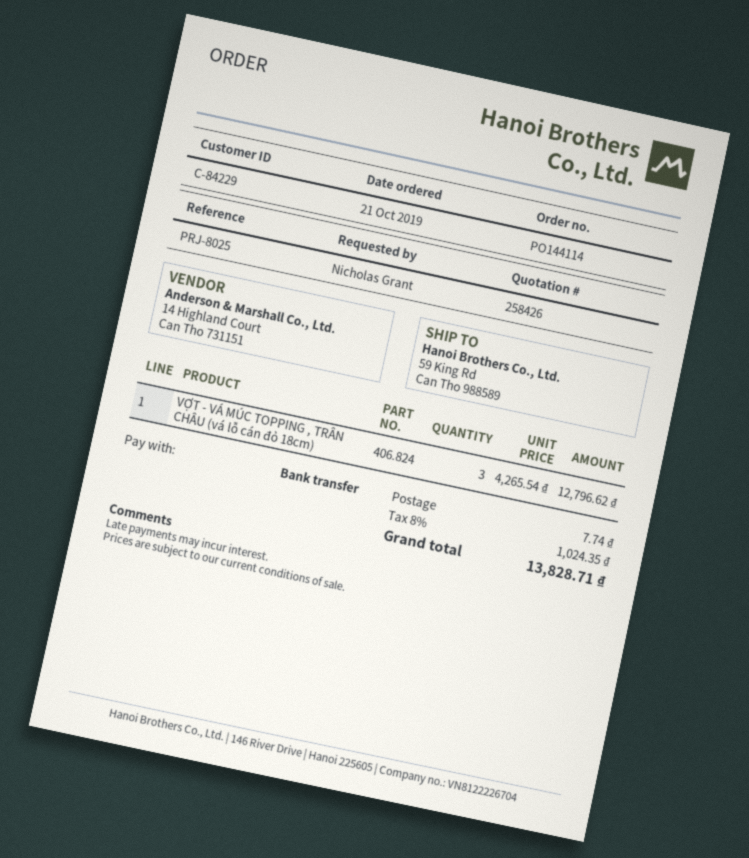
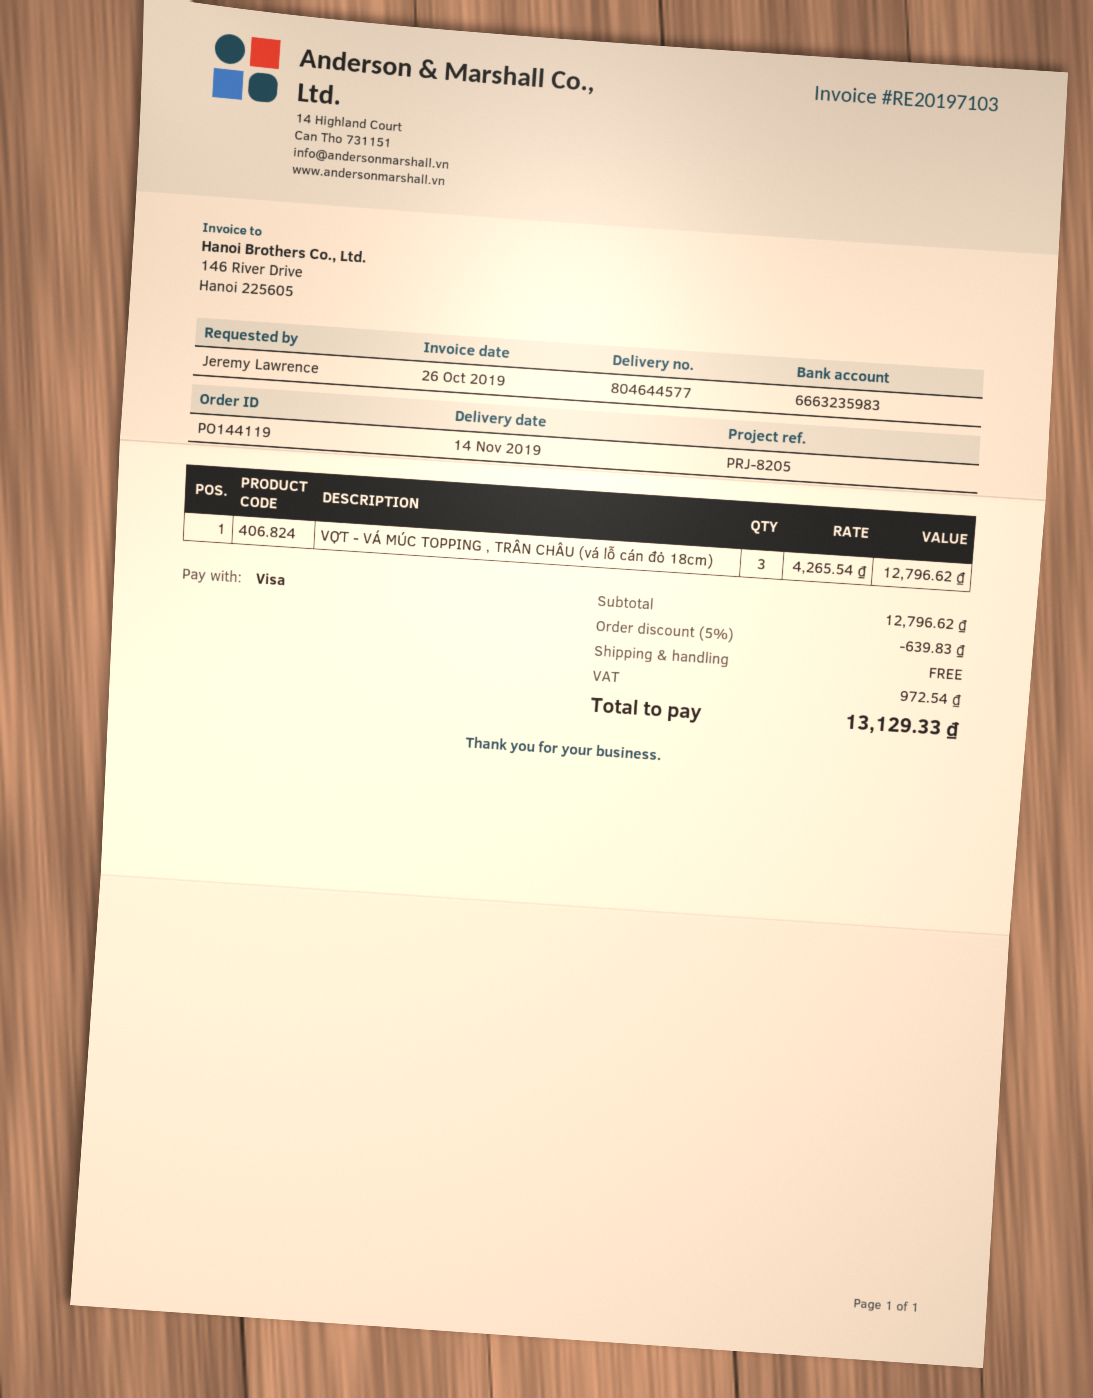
order number: PO144114 -> PO144119
reference: PRJ-8025 -> PRJ-8205
ordered by: Nicholas Grant -> Jeremy Lawrence
payment method: bank transfer -> Visa
discount: none -> 5% = 639.83
shipping: 7.74 -> 0.00
tax: 1024.35 -> 972.54
total: 13828.71 -> 13129.33

